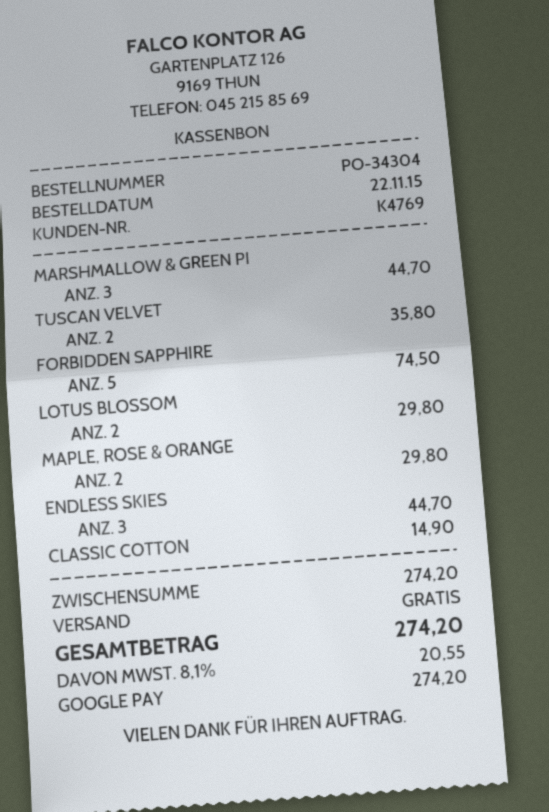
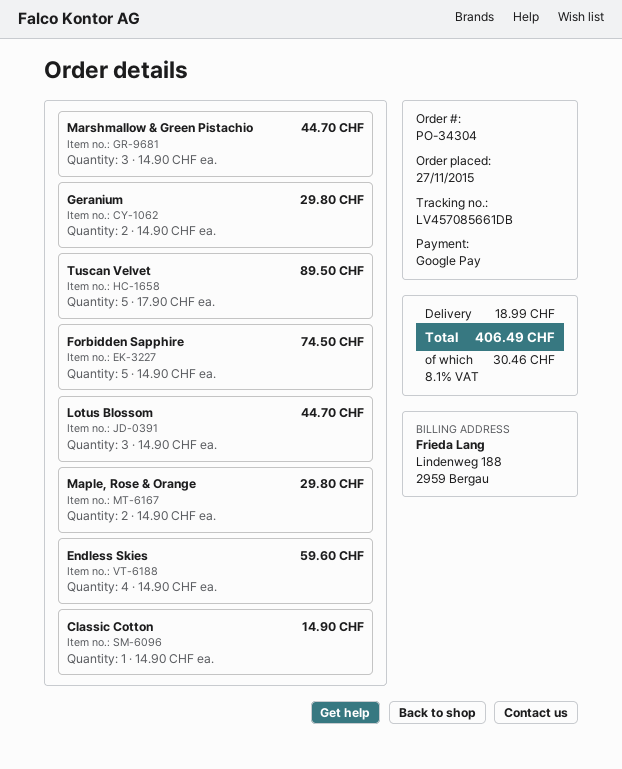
order date: 2015-11-22 -> 2015-11-27
TUSCAN VELVET: 2 for 35.80 -> 5 for 89.50
LOTUS BLOSSOM: 2 for 29.80 -> 3 for 44.70
ENDLESS SKIES: 3 for 44.70 -> 4 for 59.60
Geranium: none -> 2 for 29.80
shipping: 0.00 -> 18.99
tax: 8.1% = 20.55 -> 8.1% = 30.46
total: 274.20 -> 406.49

